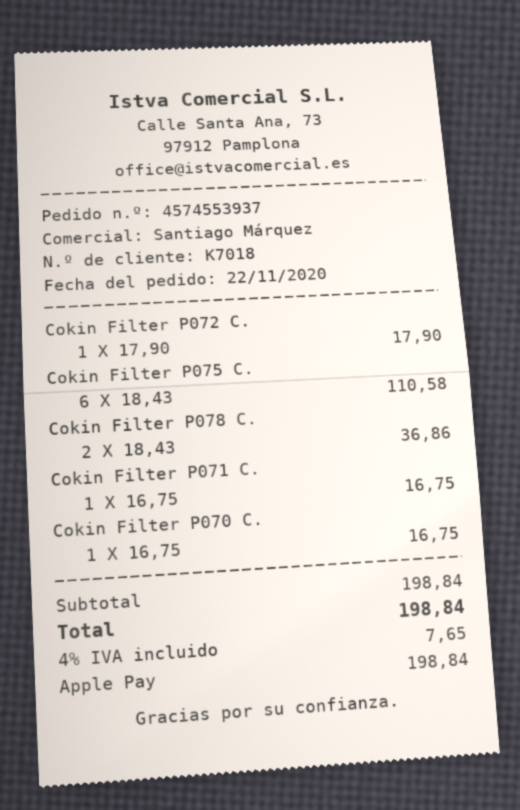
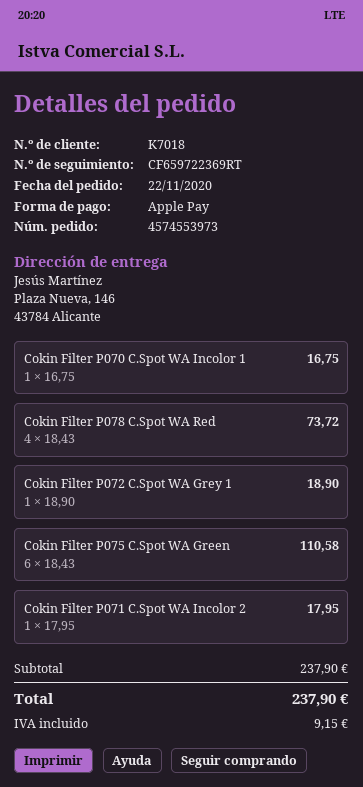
order number: 4574553937 -> 4574553973
Cokin Filter P072 C.: 1 x 17.90 = 17.90 -> 1 x 18.90 = 18.90
Cokin Filter P078 C.: 2 x 18.43 = 36.86 -> 4 x 18.43 = 73.72
Cokin Filter P071 C.: 1 x 16.75 = 16.75 -> 1 x 17.95 = 17.95
subtotal: 198.84 -> 237.90
tax: 7.65 -> 9.15
total: 198.84 -> 237.90

